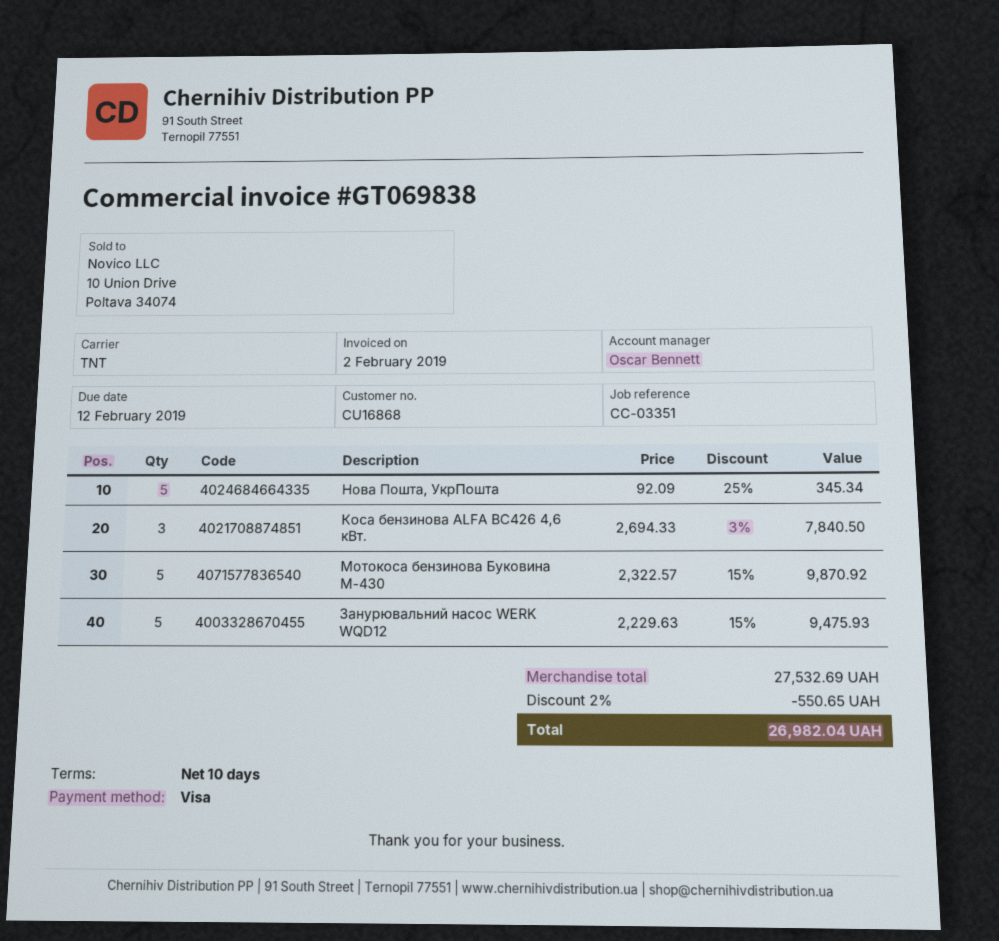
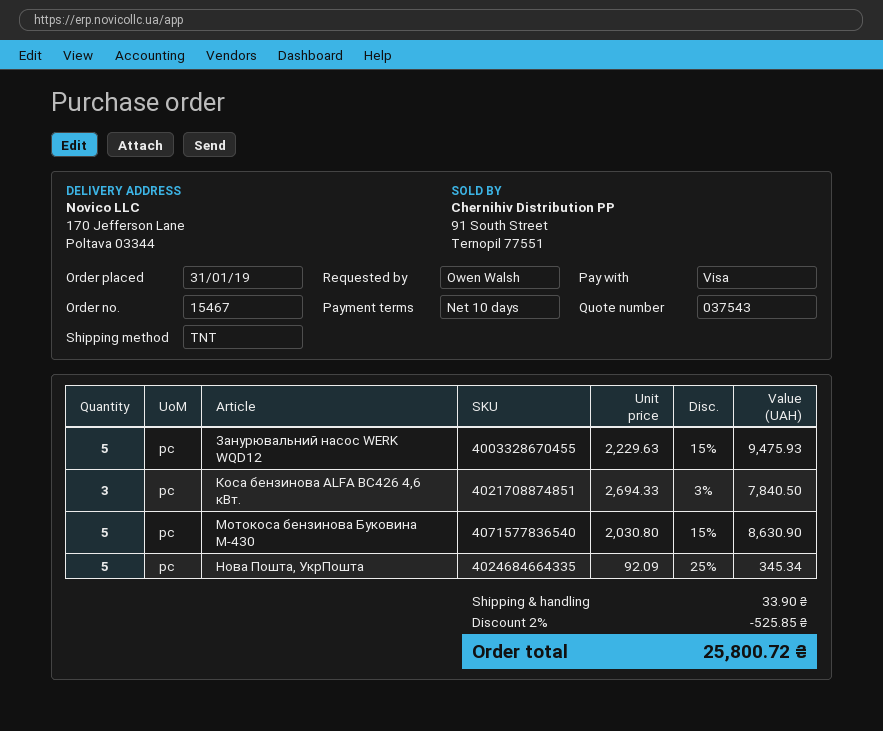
Мотокоса бензинова Буковина М-430: 5 x 2322.57 - 15% = 9870.92 -> 5 x 2030.80 - 15% = 8630.90
discount: 2% = 550.65 -> 2% = 525.85
shipping: none -> 33.90
total: 26982.04 -> 25800.72

